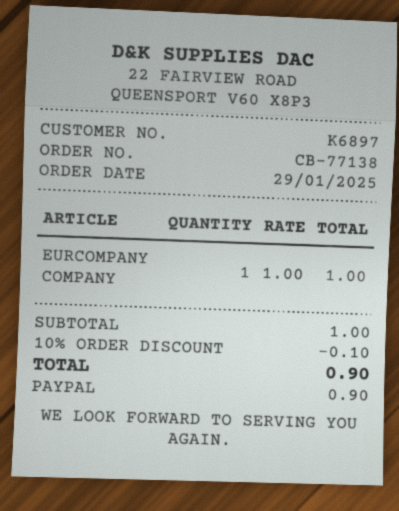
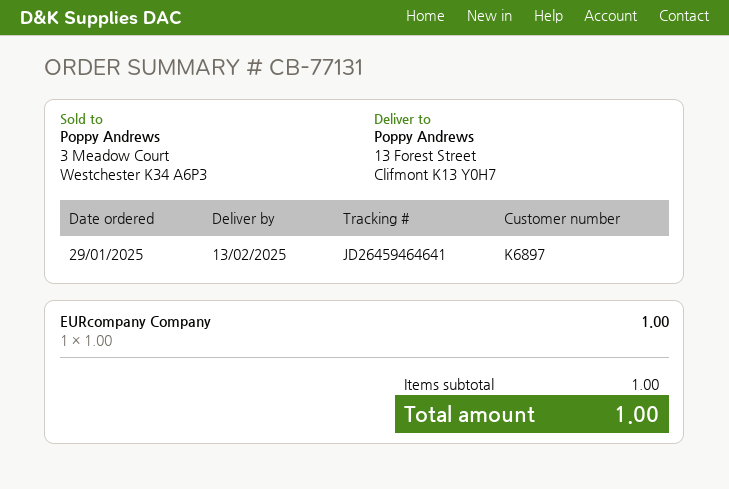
order number: CB-77138 -> CB-77131
discount: 10% = 0.10 -> none
total: 0.90 -> 1.00

